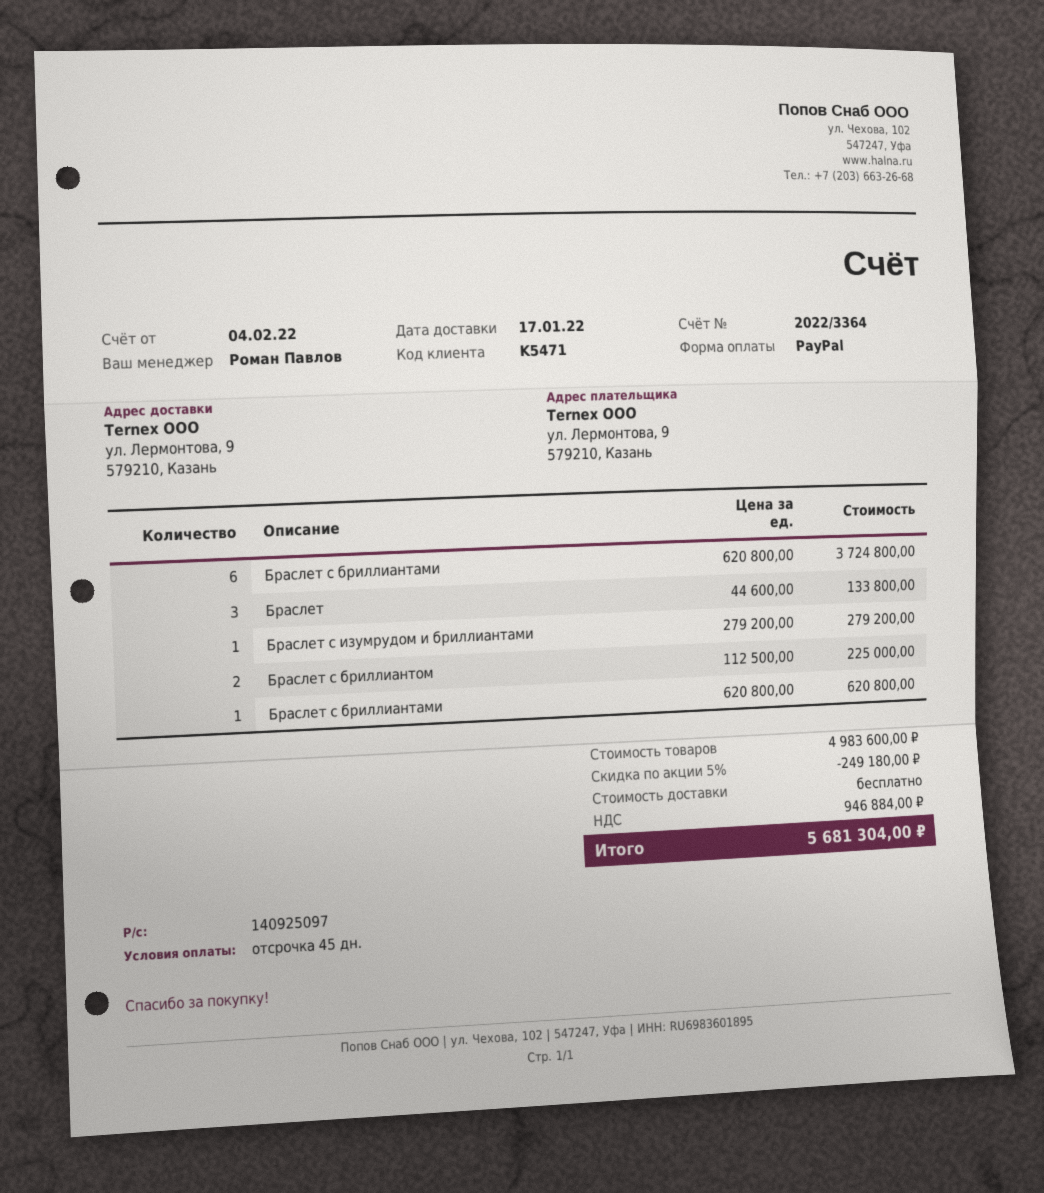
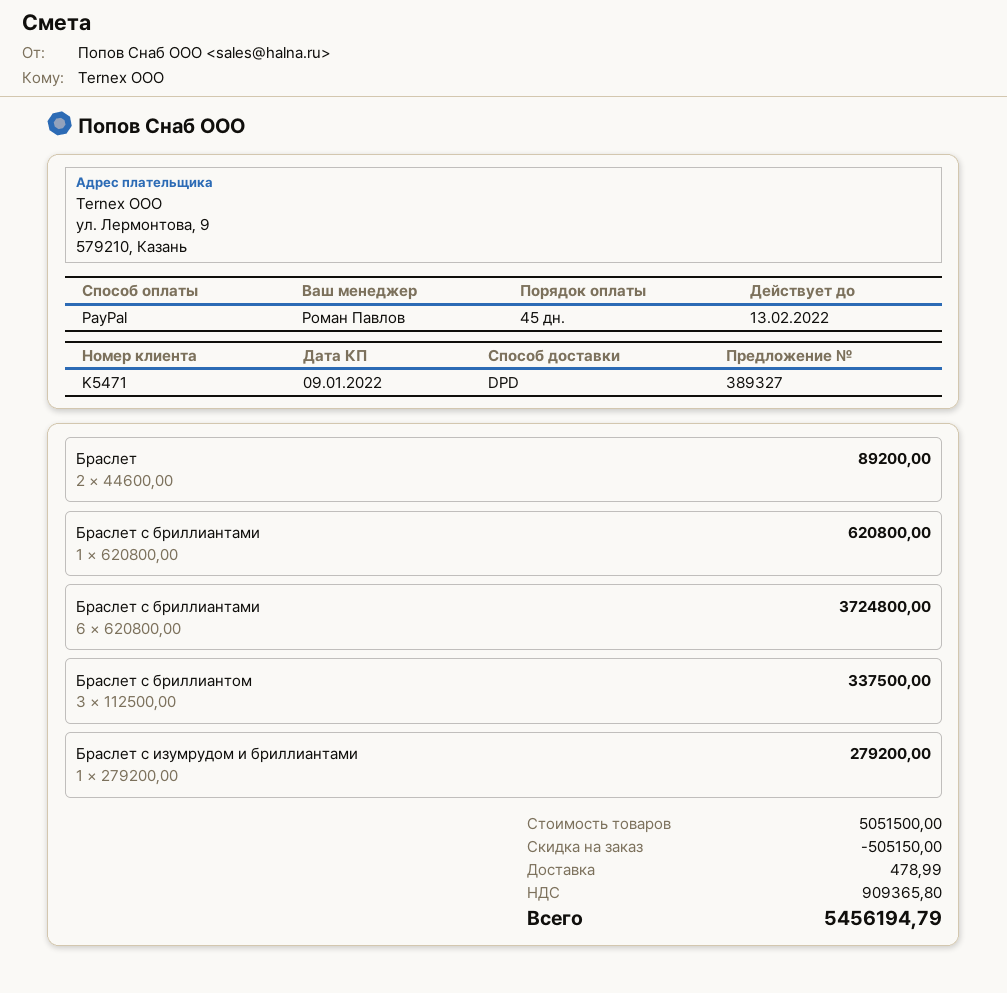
Браслет: 3 x 44600.00 = 133800.00 -> 2 x 44600.00 = 89200.00
Браслет с бриллиантом: 2 x 112500.00 = 225000.00 -> 3 x 112500.00 = 337500.00
subtotal: 4983600.00 -> 5051500.00
discount: 249180.00 -> 505150.00
shipping: 0.00 -> 478.99
tax: 946884.00 -> 909365.80
total: 5681304.00 -> 5456194.79

